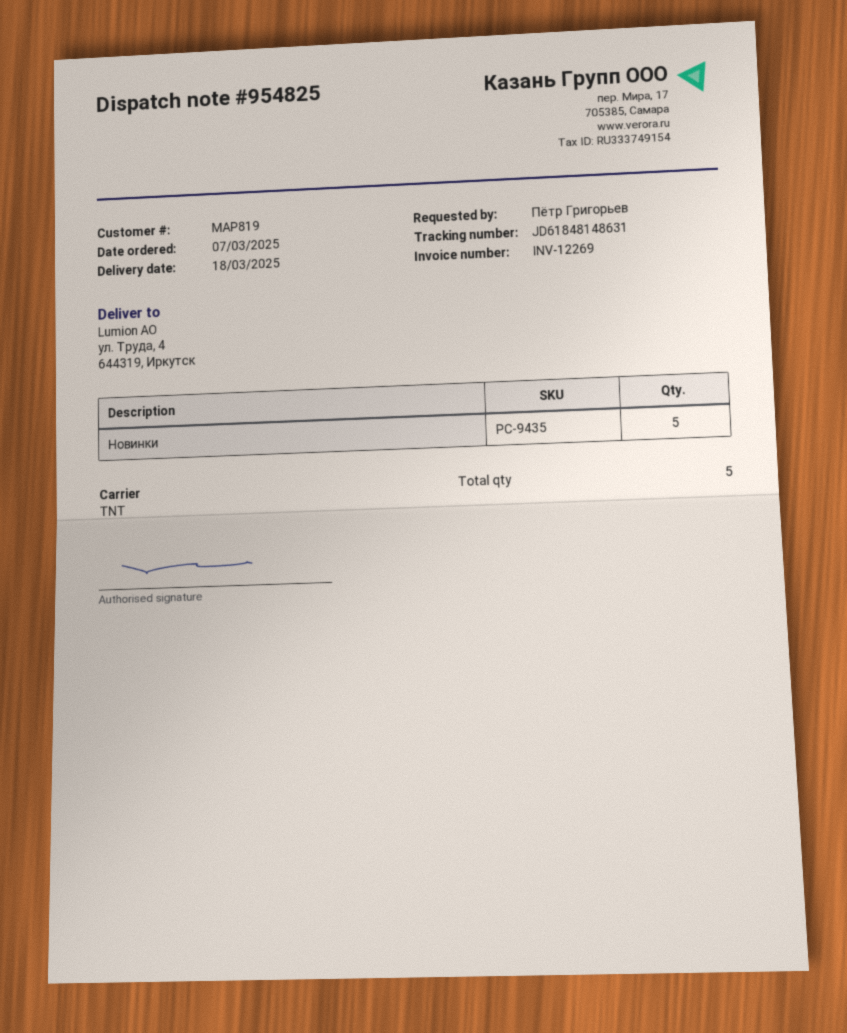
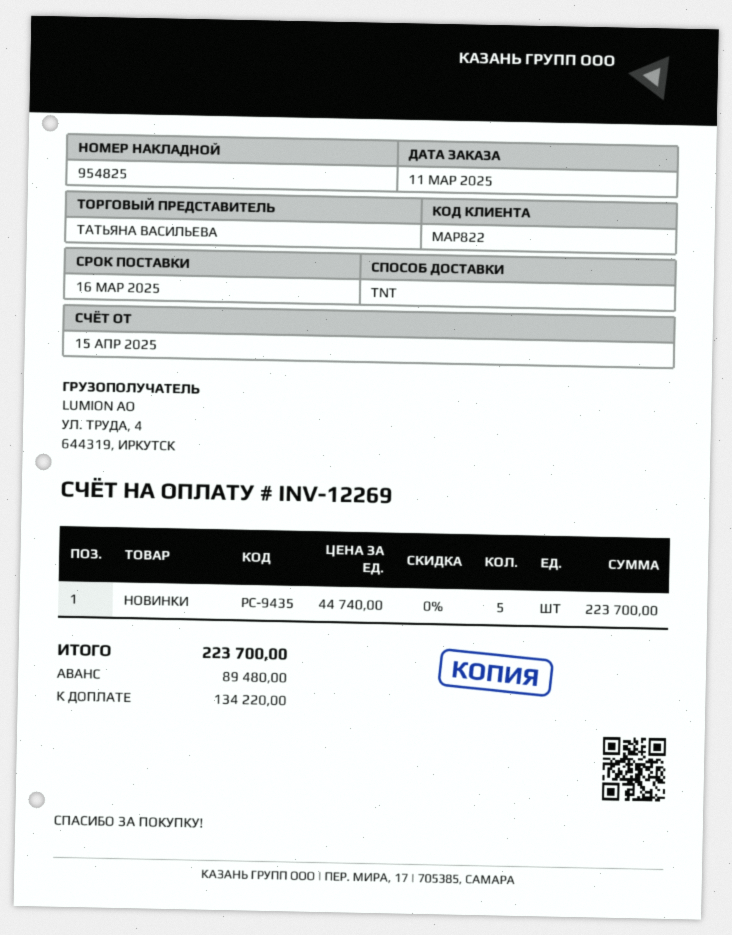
order date: 2025-03-07 -> 2025-03-11
delivery date: 2025-03-18 -> 2025-03-16
customer number: MAP819 -> MAP822

